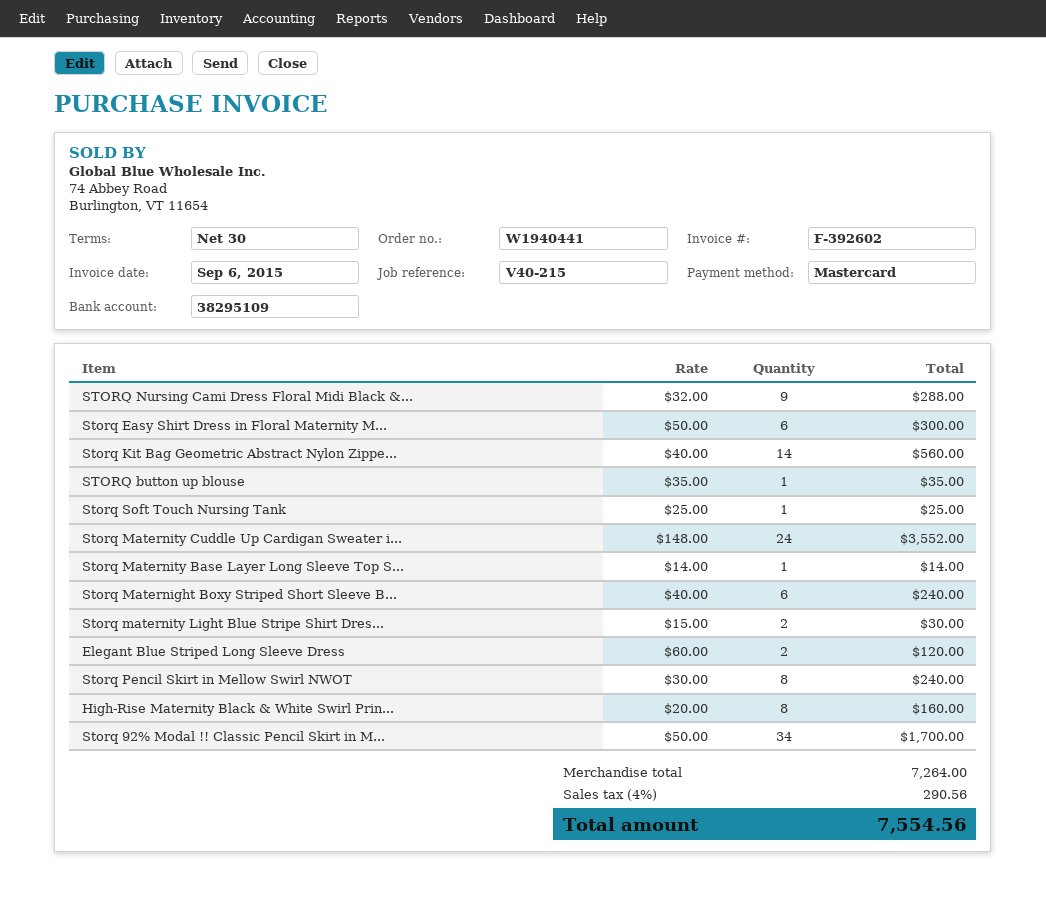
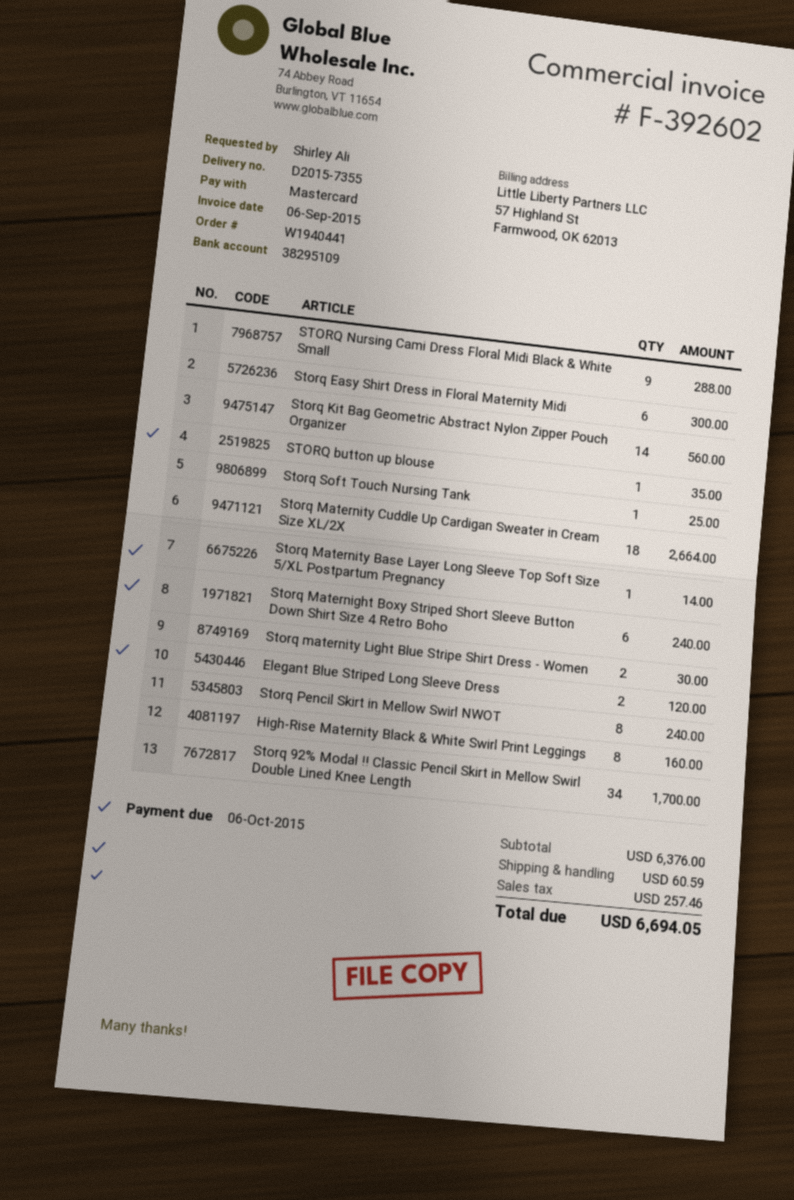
Storq Maternity Cuddle Up Cardigan Sweater i...: 24 for 3552.00 -> 18 for 2664.00
subtotal: 7264.00 -> 6376.00
shipping: none -> 60.59
tax: 290.56 -> 257.46
total: 7554.56 -> 6694.05

